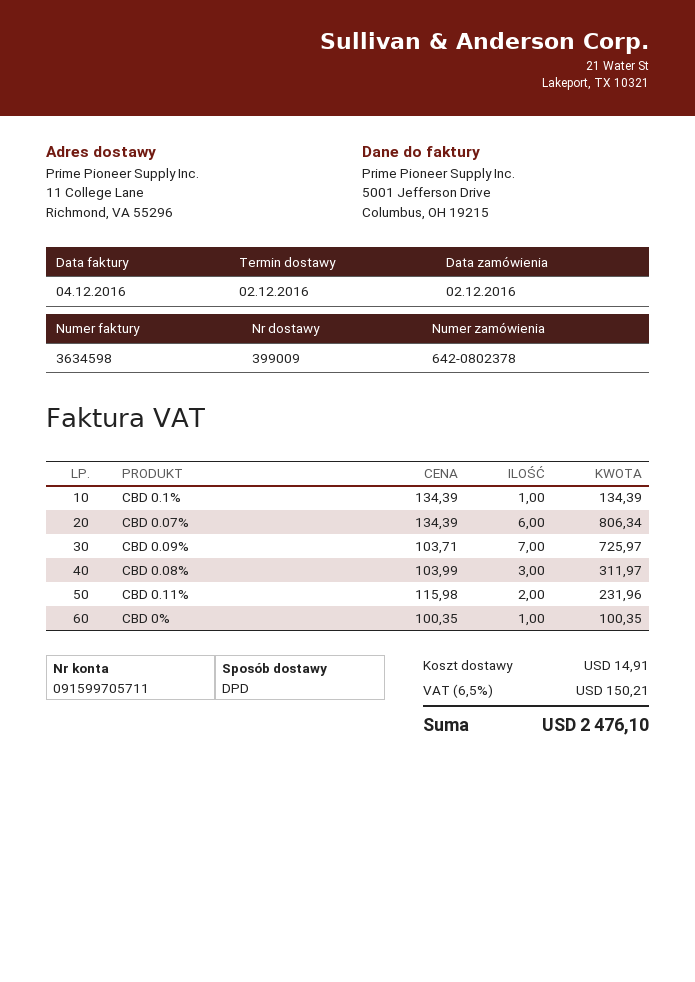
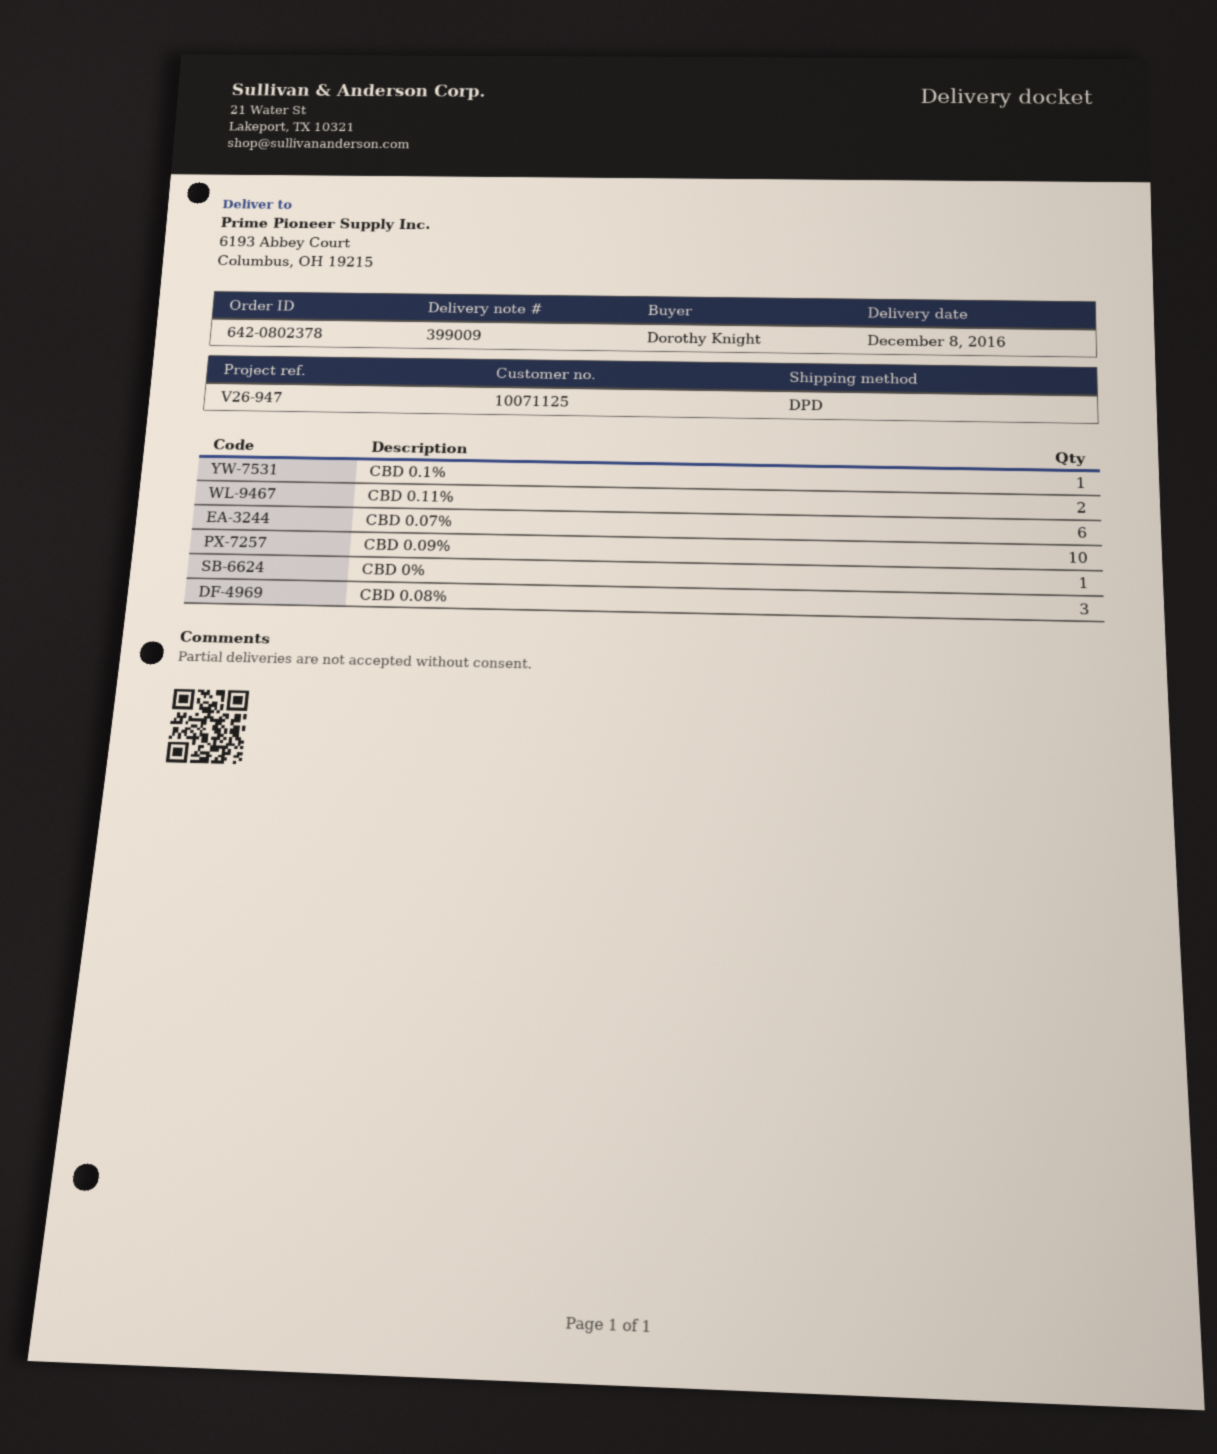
delivery date: 2016-12-02 -> 2016-12-08
ship to: 11 College Lane, Richmond, VA 55296 -> 6193 Abbey Court, Columbus, OH 19215
CBD 0.09%: 7 -> 10

